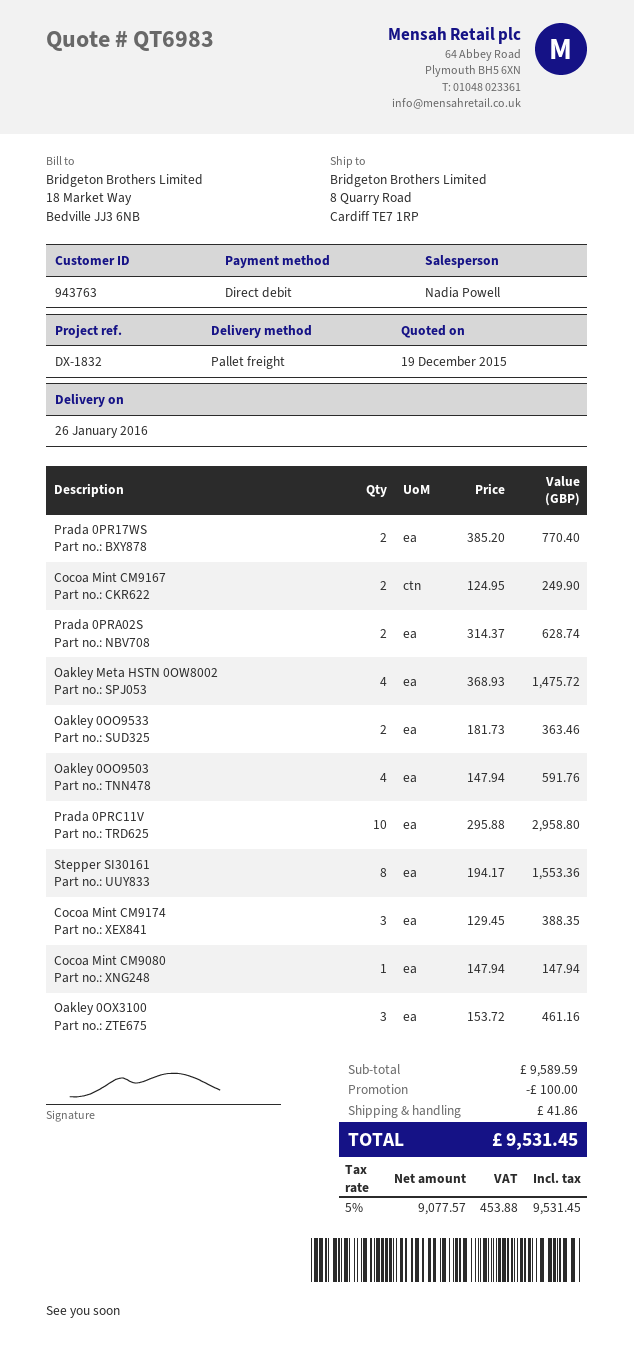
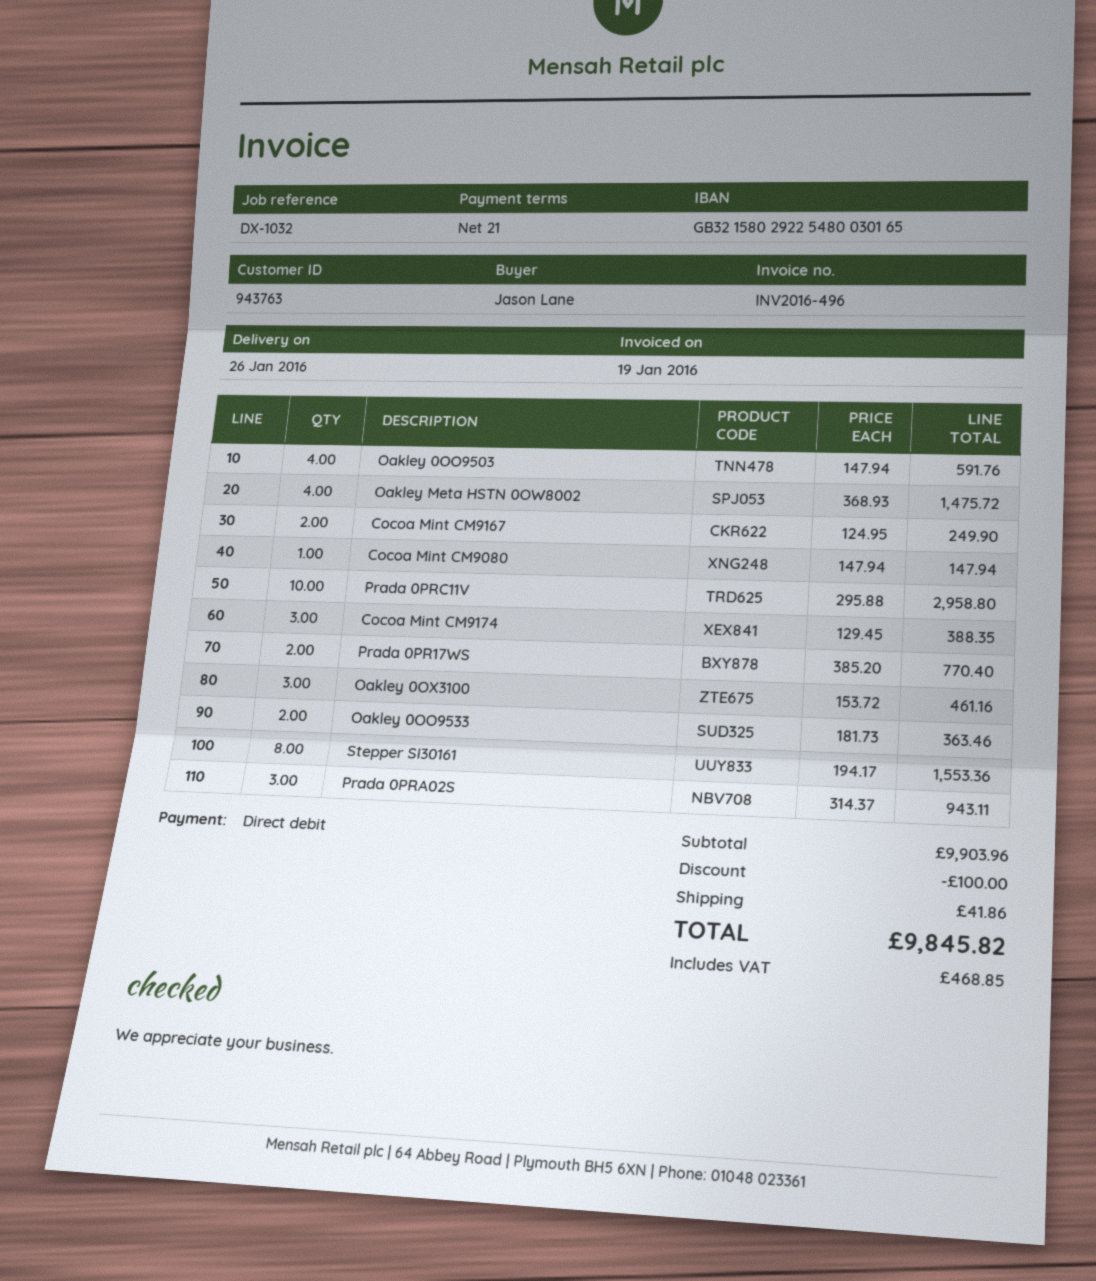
reference: DX-1832 -> DX-1032
Prada 0PRA02S: 2 x 314.37 = 628.74 -> 3 x 314.37 = 943.11
subtotal: 9589.59 -> 9903.96
tax: 453.88 -> 468.85
total: 9531.45 -> 9845.82

